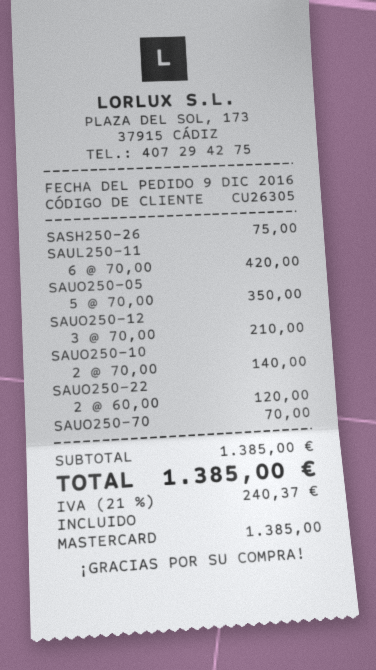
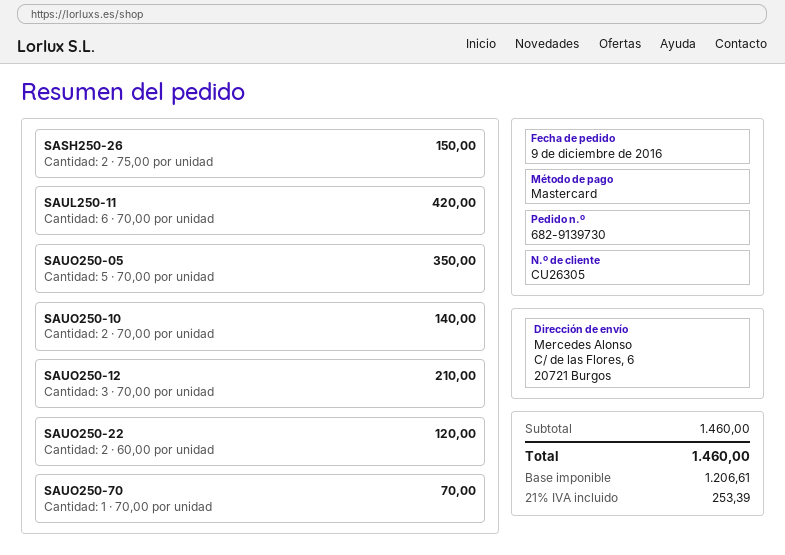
SASH250-26: 1 x 75.00 = 75.00 -> 2 x 75.00 = 150.00
subtotal: 1385.00 -> 1460.00
tax: 21% = 240.37 -> 21% = 253.39
total: 1385.00 -> 1460.00

